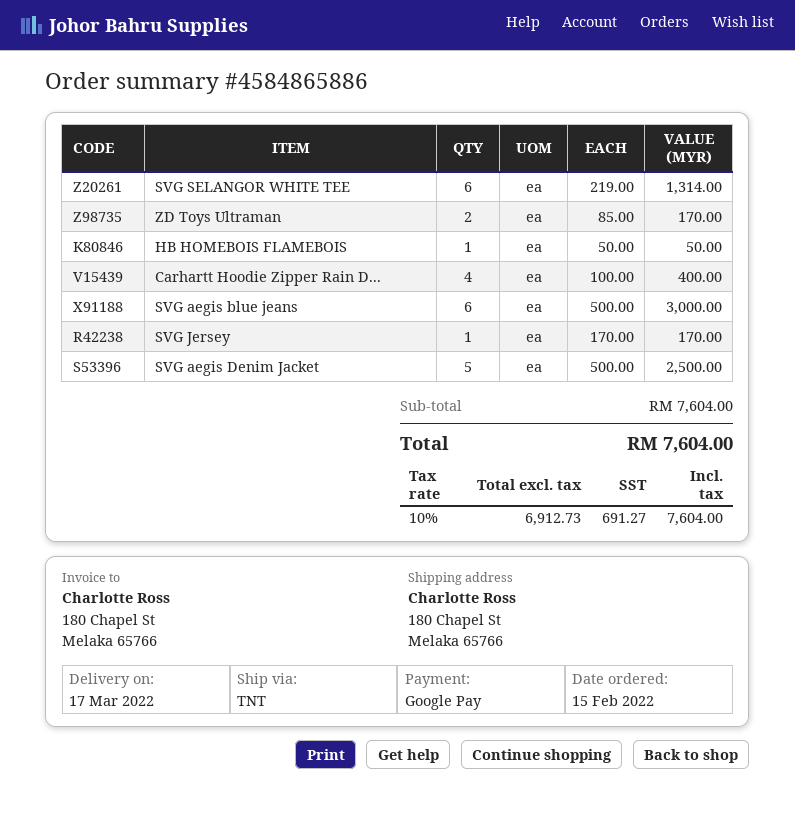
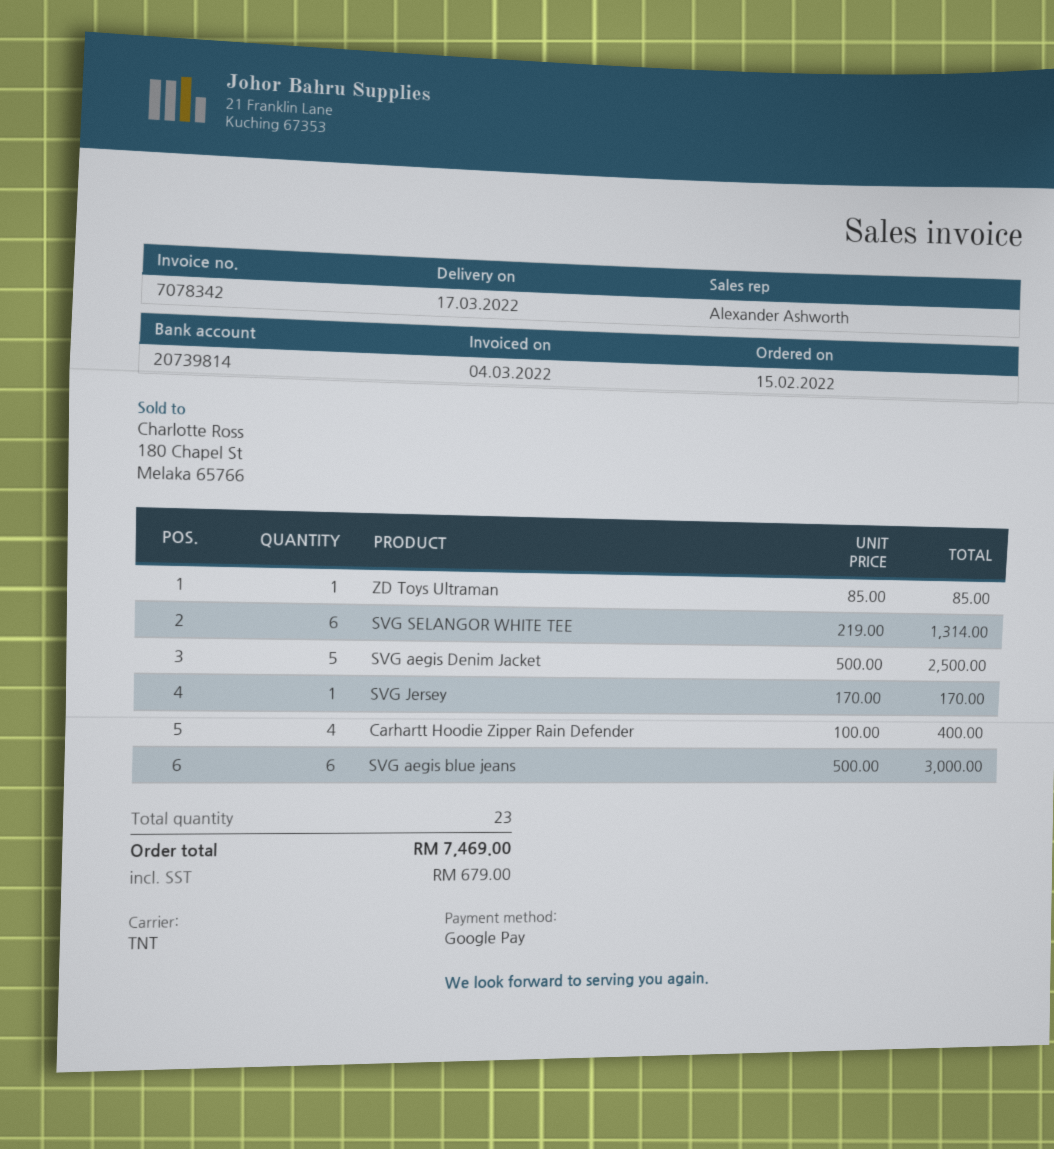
ZD Toys Ultraman: 2 x 85.00 = 170.00 -> 1 x 85.00 = 85.00
HB HOMEBOIS FLAMEBOIS: 1 x 50.00 = 50.00 -> none
tax: 691.27 -> 679.00
total: 7604.00 -> 7469.00

